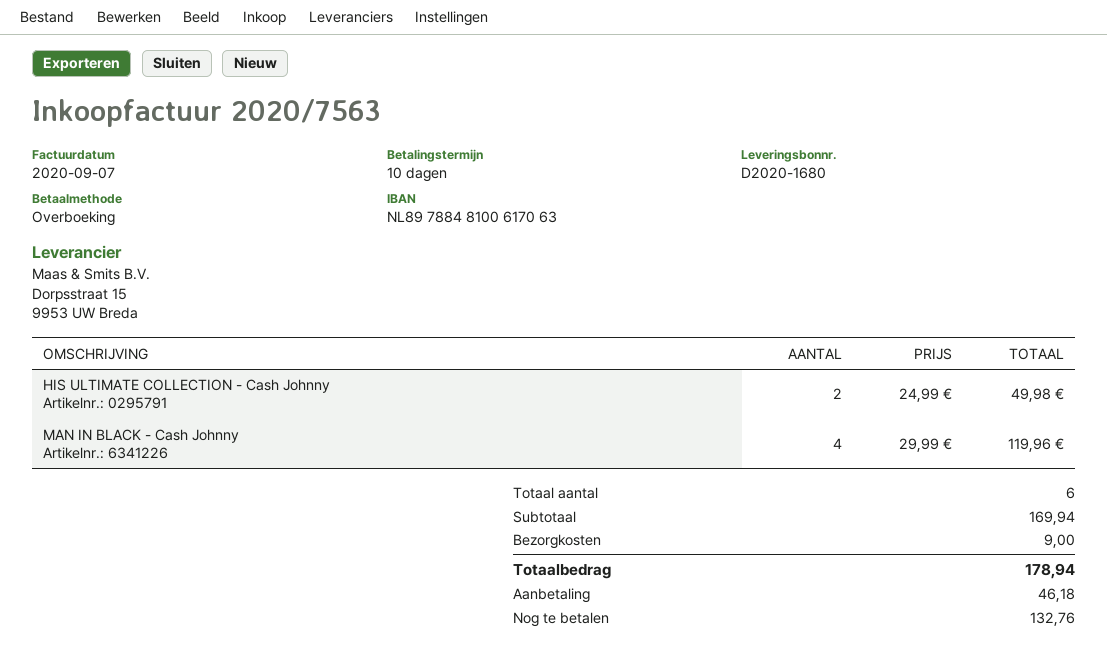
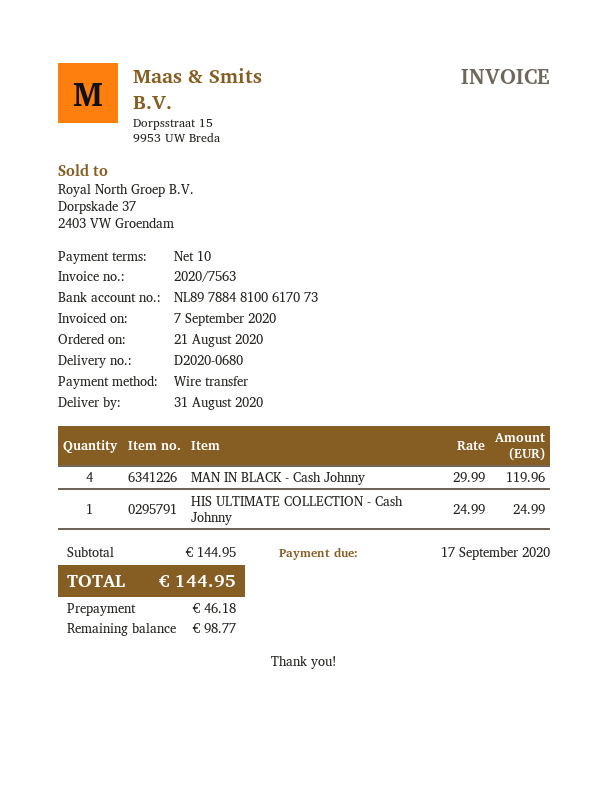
delivery note number: D2020-1680 -> D2020-0680
bank account: NL8978848100617063 -> NL8978848100617073
HIS ULTIMATE COLLECTION - Cash Johnny: 2 x 24.99 = 49.98 -> 1 x 24.99 = 24.99
subtotal: 169.94 -> 144.95
shipping: 9.00 -> none
total: 178.94 -> 144.95
balance: 132.76 -> 98.77

